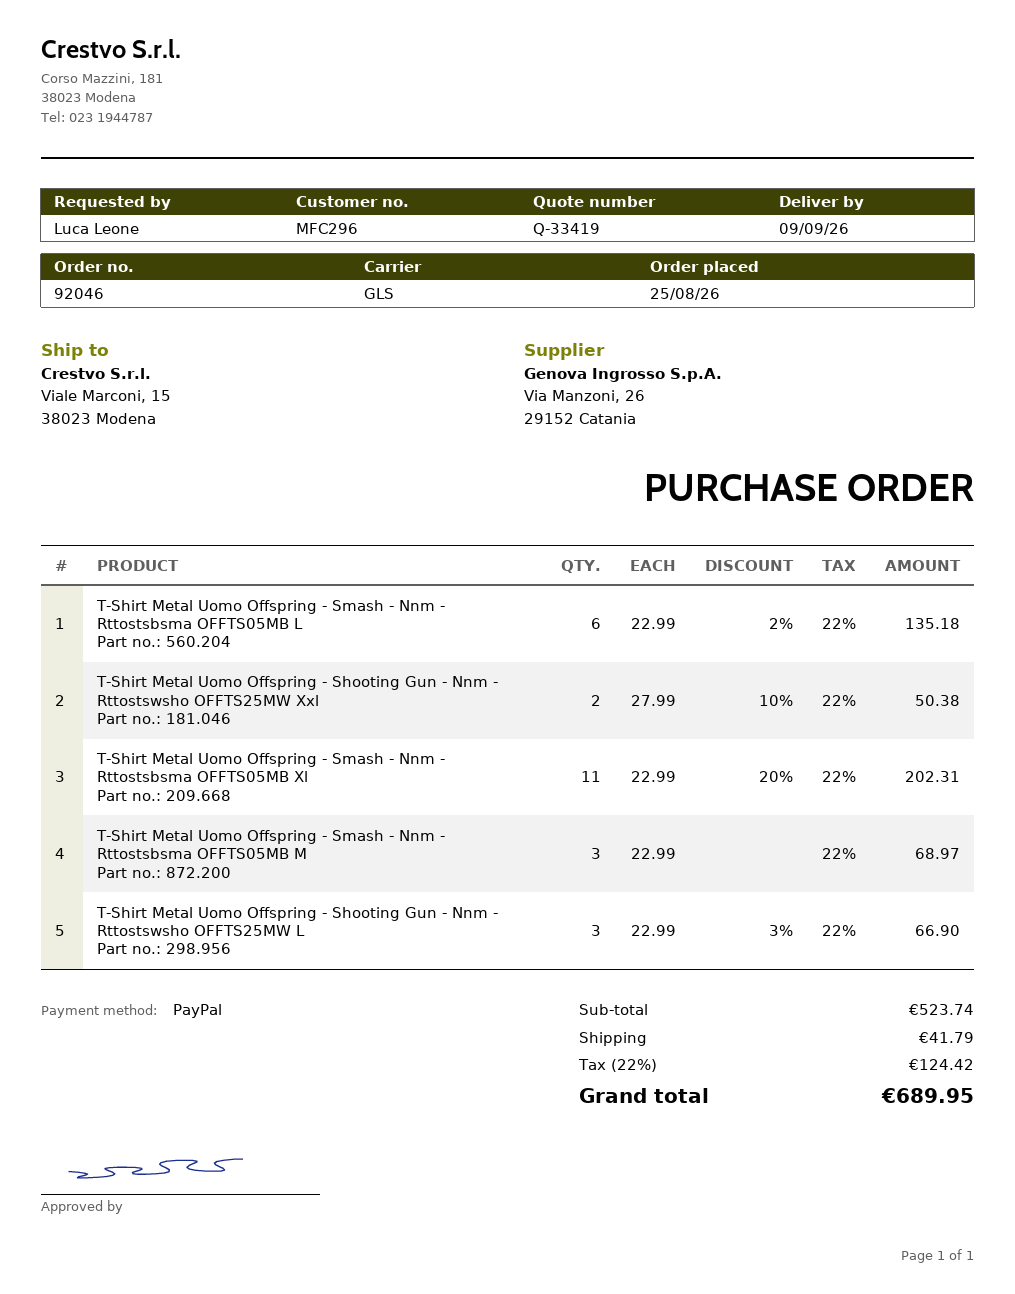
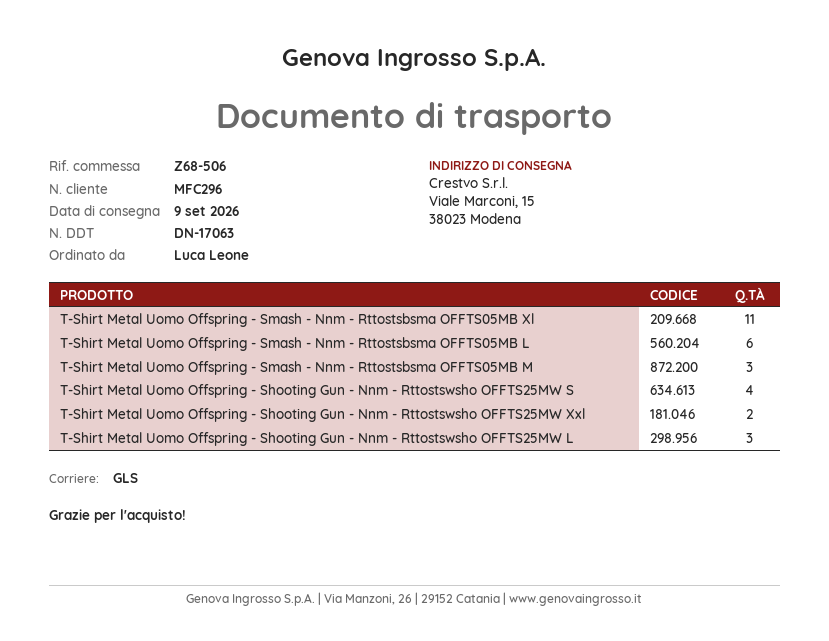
T-Shirt Metal Uomo Offspring - Shooting Gun - Nnm - Rttostswsho OFFTS25MW S: none -> 4

